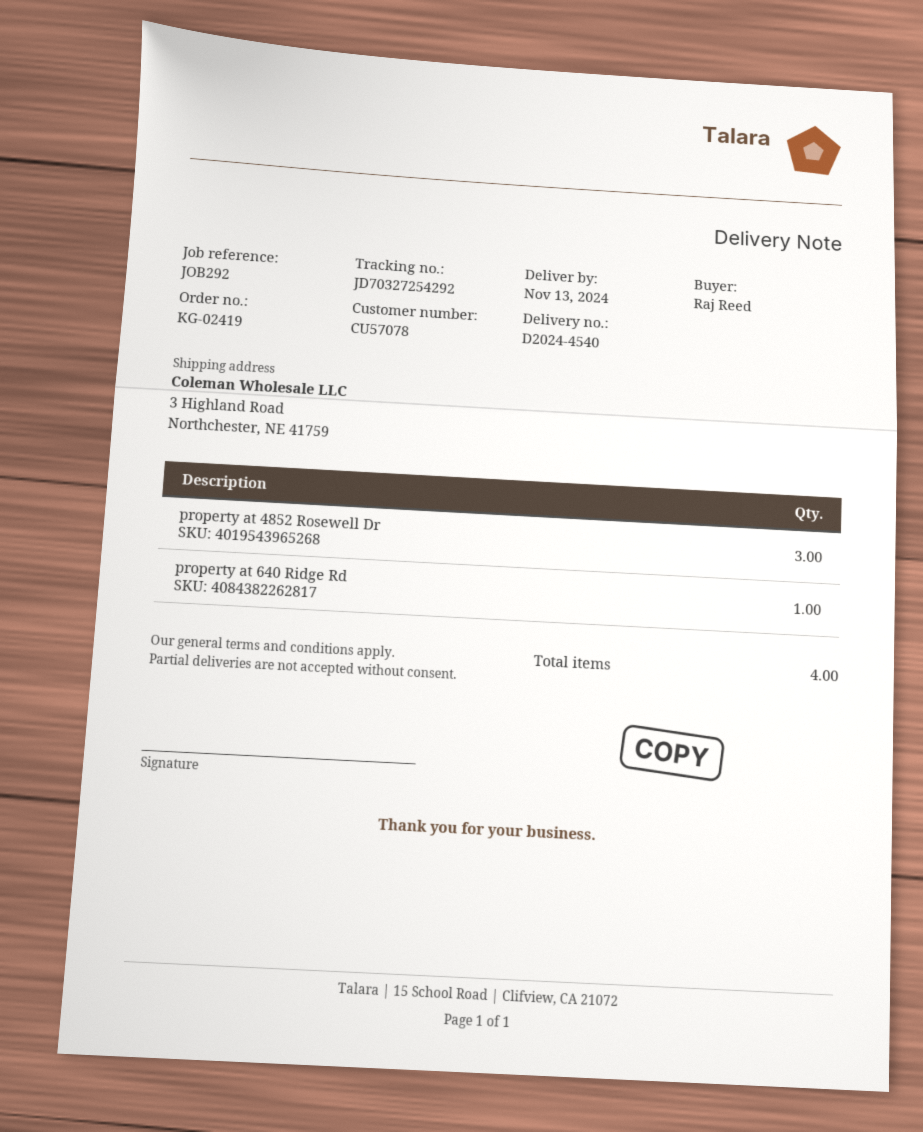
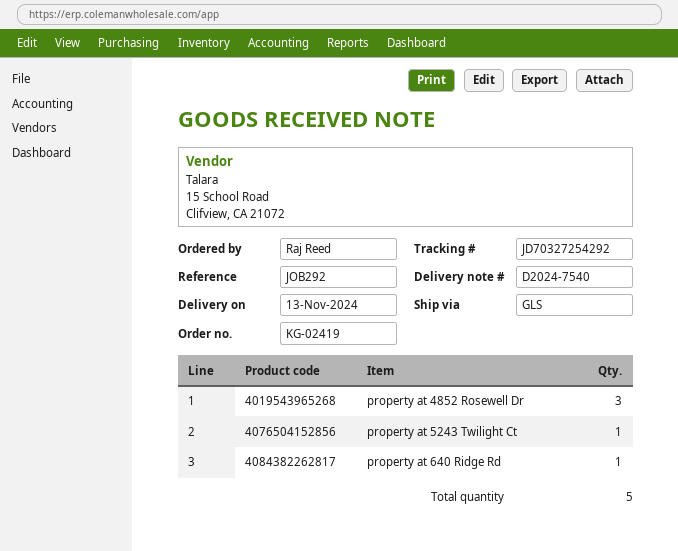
delivery note number: D2024-4540 -> D2024-7540
property at 5243 Twilight Ct: none -> 1
total quantity: 4 -> 5

